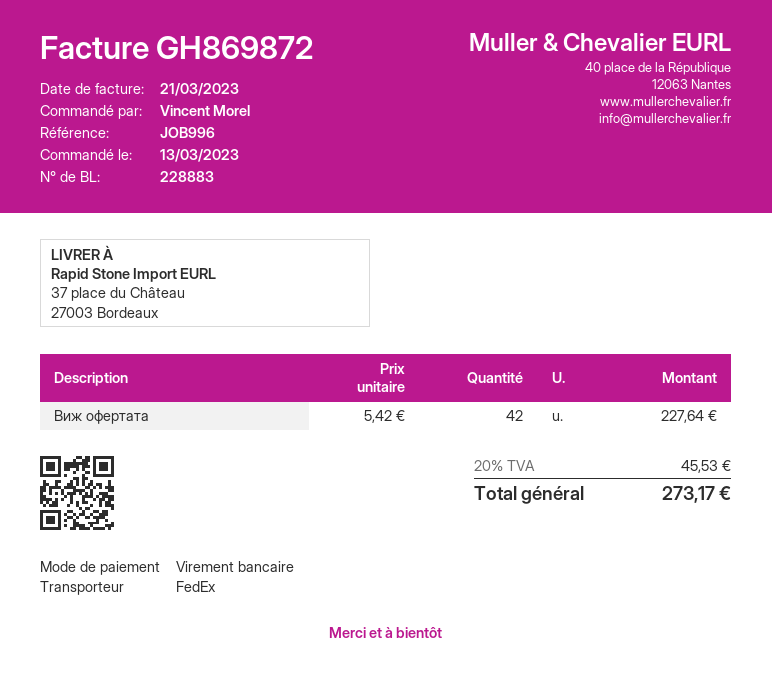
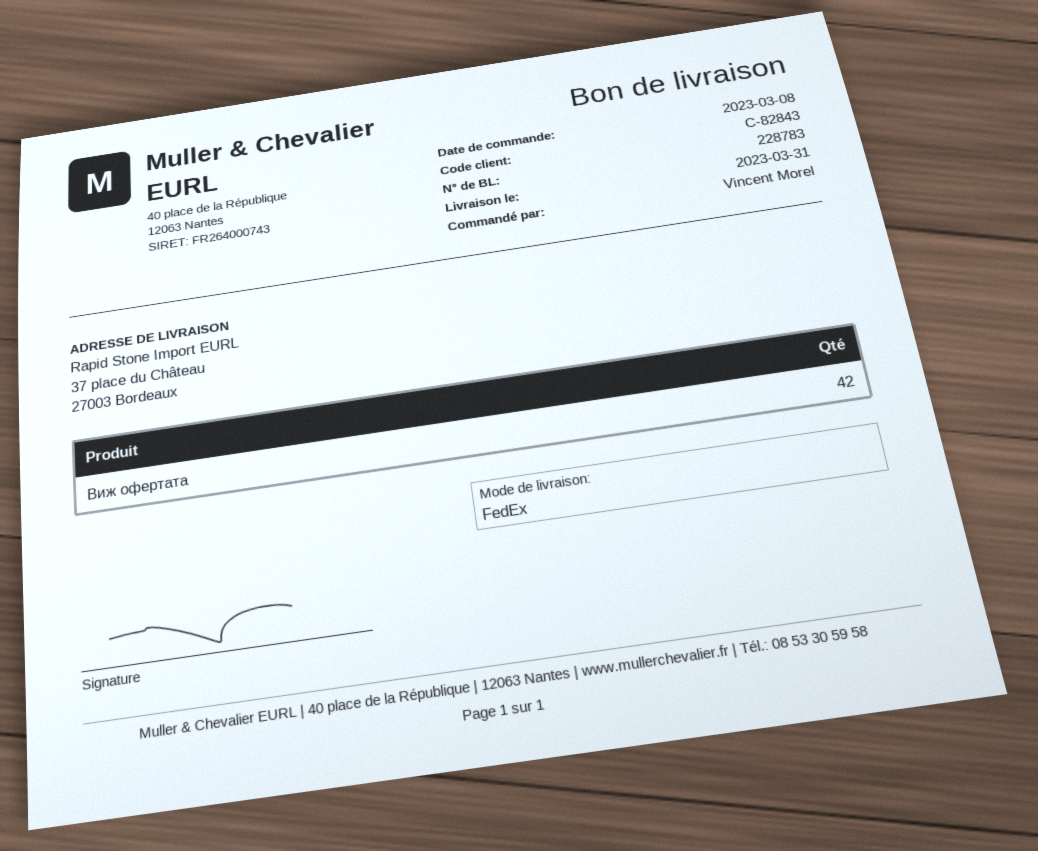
order date: 2023-03-13 -> 2023-03-08
delivery note number: 228883 -> 228783

